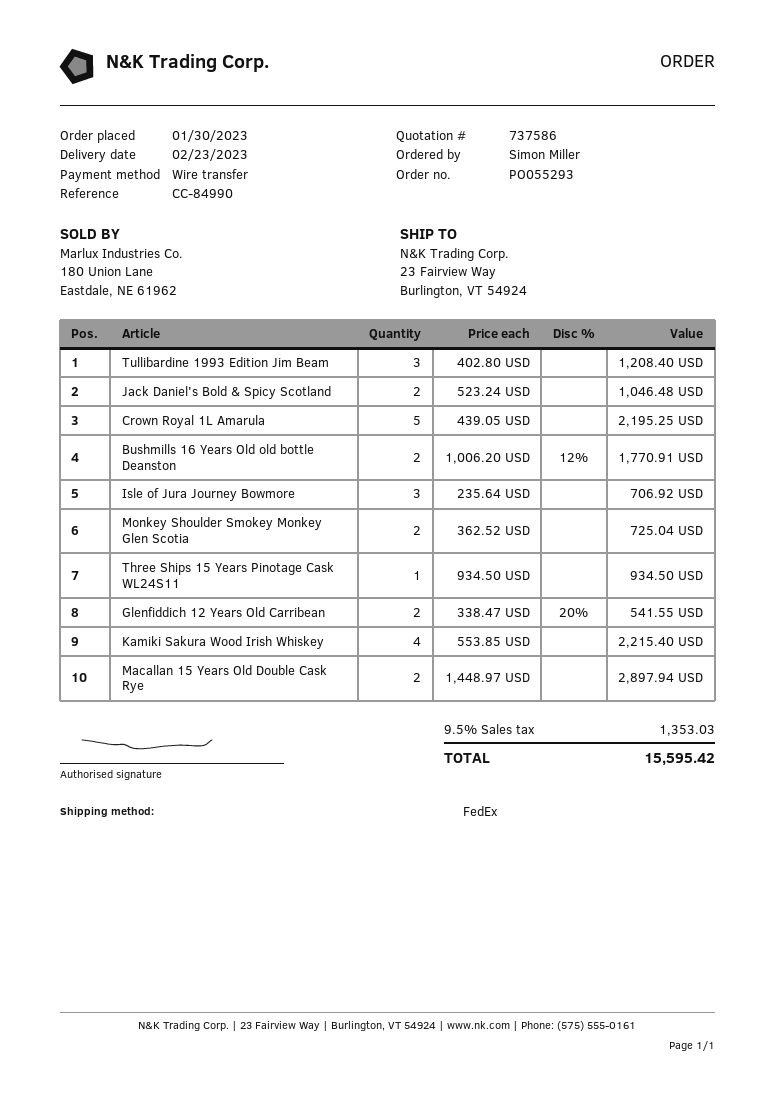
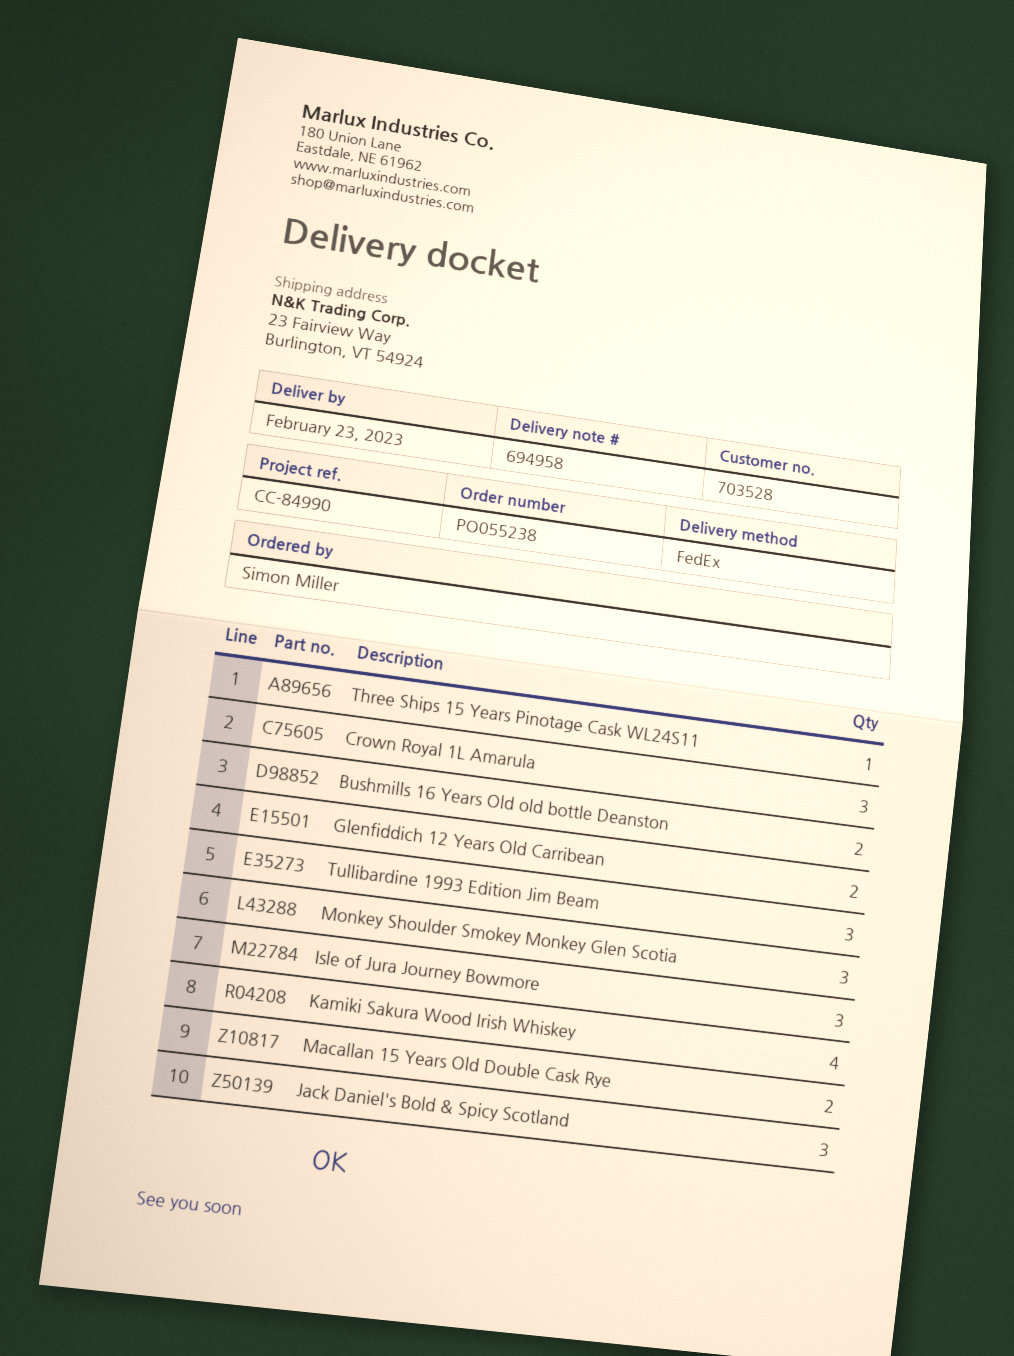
order number: PO055293 -> PO055238
Jack Daniel's Bold & Spicy Scotland: 2 -> 3
Crown Royal 1L Amarula: 5 -> 3
Monkey Shoulder Smokey Monkey Glen Scotia: 2 -> 3

